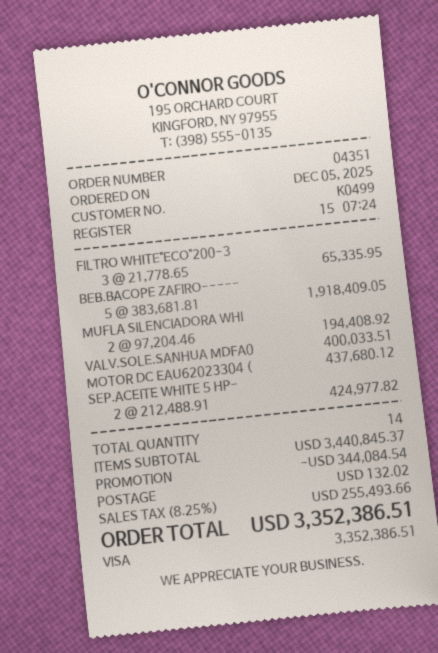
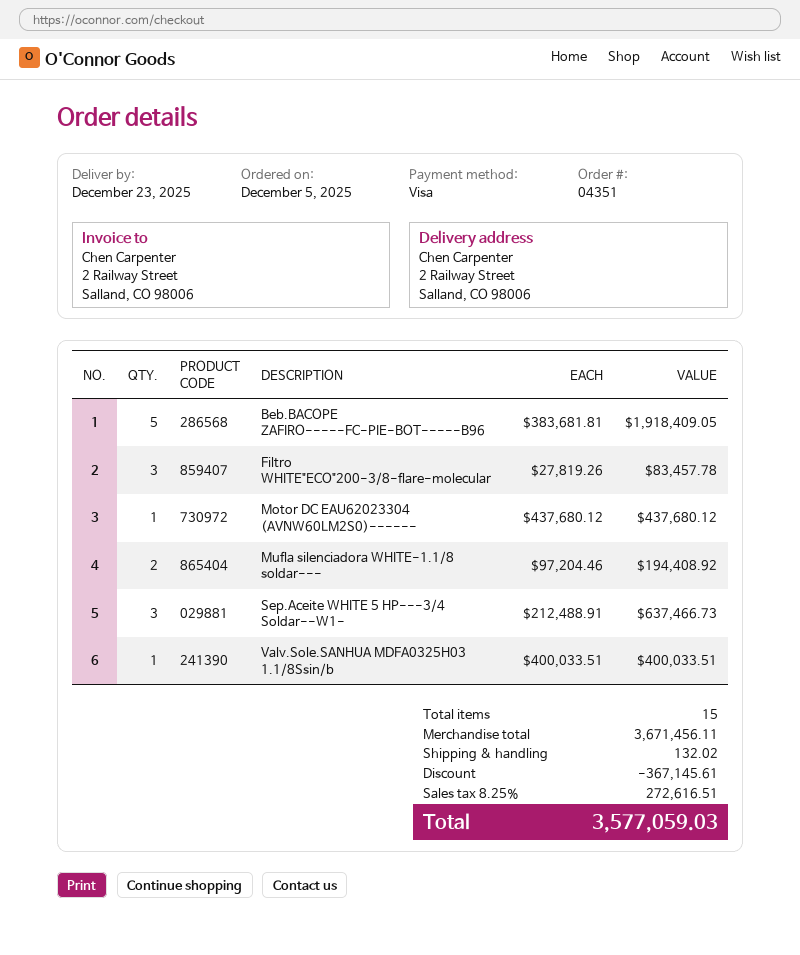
FILTRO WHITE"ECO"200-3: 3 x 21778.65 = 65335.95 -> 3 x 27819.26 = 83457.78
SEP.ACEITE WHITE 5 HP-: 2 x 212488.91 = 424977.82 -> 3 x 212488.91 = 637466.73
total quantity: 14 -> 15
subtotal: 3440845.37 -> 3671456.11
discount: 344084.54 -> 367145.61
tax: 8.25% = 255493.66 -> 8.25% = 272616.51
total: 3352386.51 -> 3577059.03

